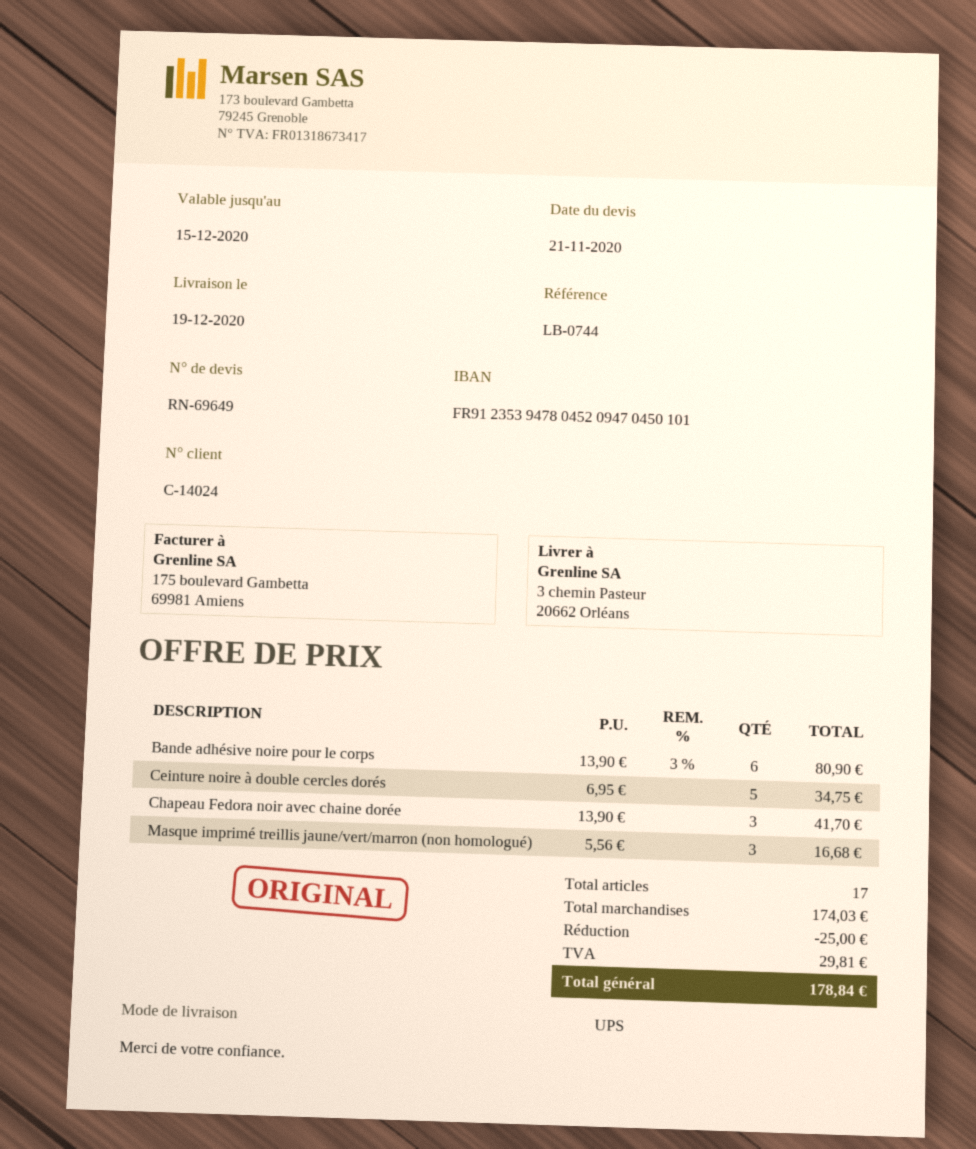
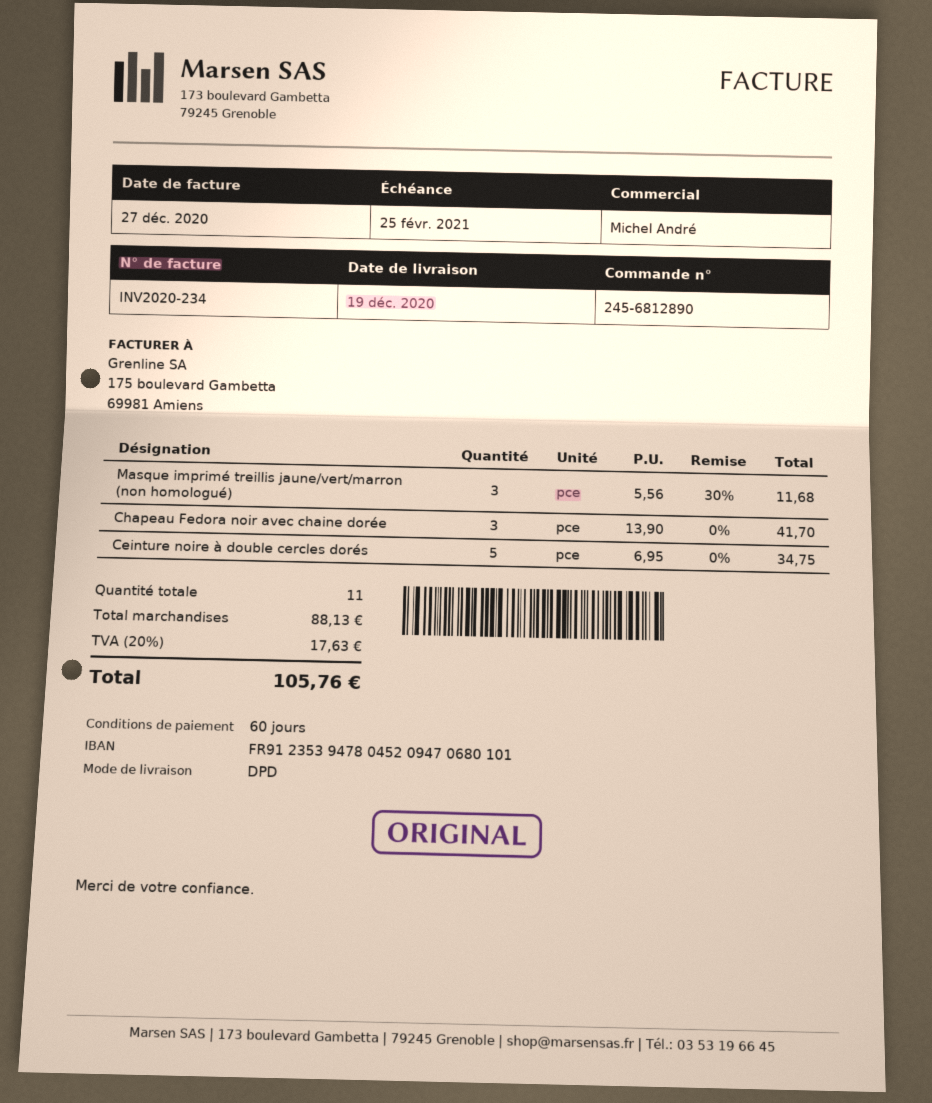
bank account: FR9123539478045209470450101 -> FR9123539478045209470680101
shipping method: UPS -> DPD
Bande adhésive noire pour le corps: 6 x 13.90 - 3% = 80.90 -> none
Masque imprimé treillis jaune/vert/marron (non homologué): 3 x 5.56 = 16.68 -> 3 x 5.56 - 30% = 11.68
total quantity: 17 -> 11
subtotal: 174.03 -> 88.13
discount: 25.00 -> none
tax: 29.81 -> 17.63
total: 178.84 -> 105.76

